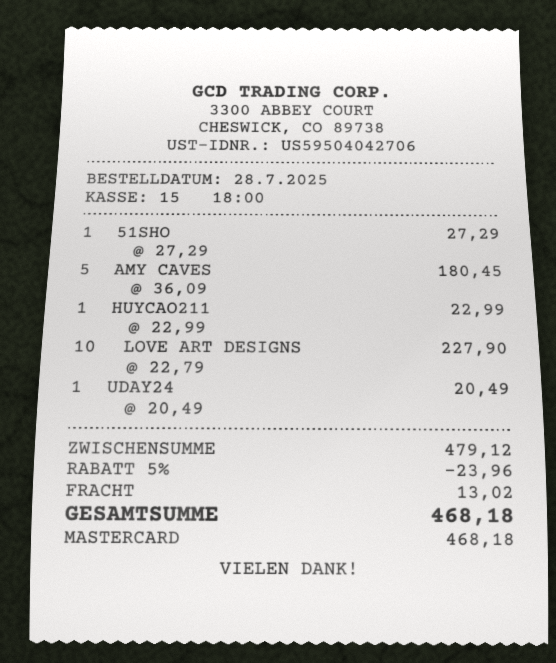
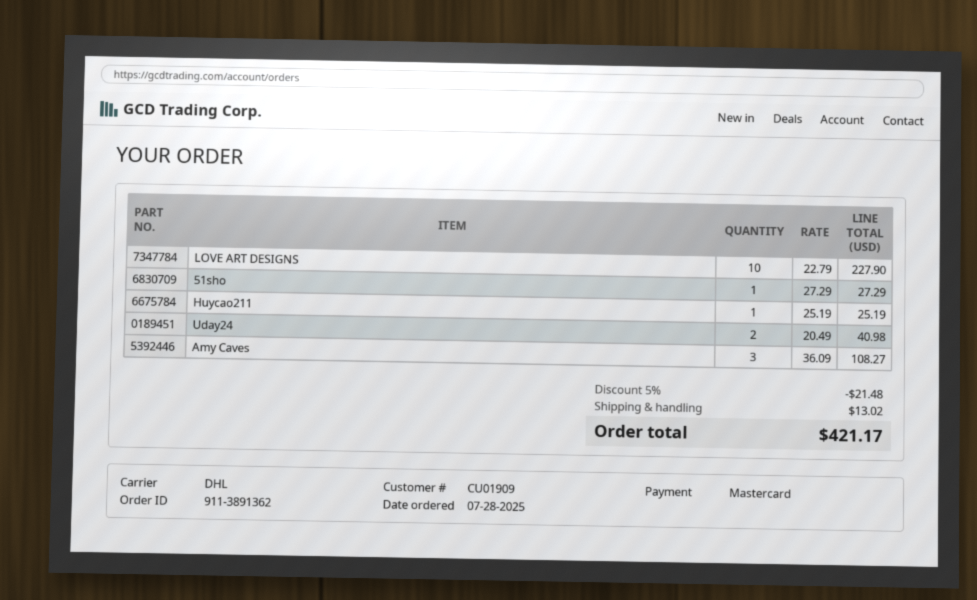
AMY CAVES: 5 x 36.09 = 180.45 -> 3 x 36.09 = 108.27
HUYCAO211: 1 x 22.99 = 22.99 -> 1 x 25.19 = 25.19
UDAY24: 1 x 20.49 = 20.49 -> 2 x 20.49 = 40.98
discount: 5% = 23.96 -> 5% = 21.48
total: 468.18 -> 421.17

